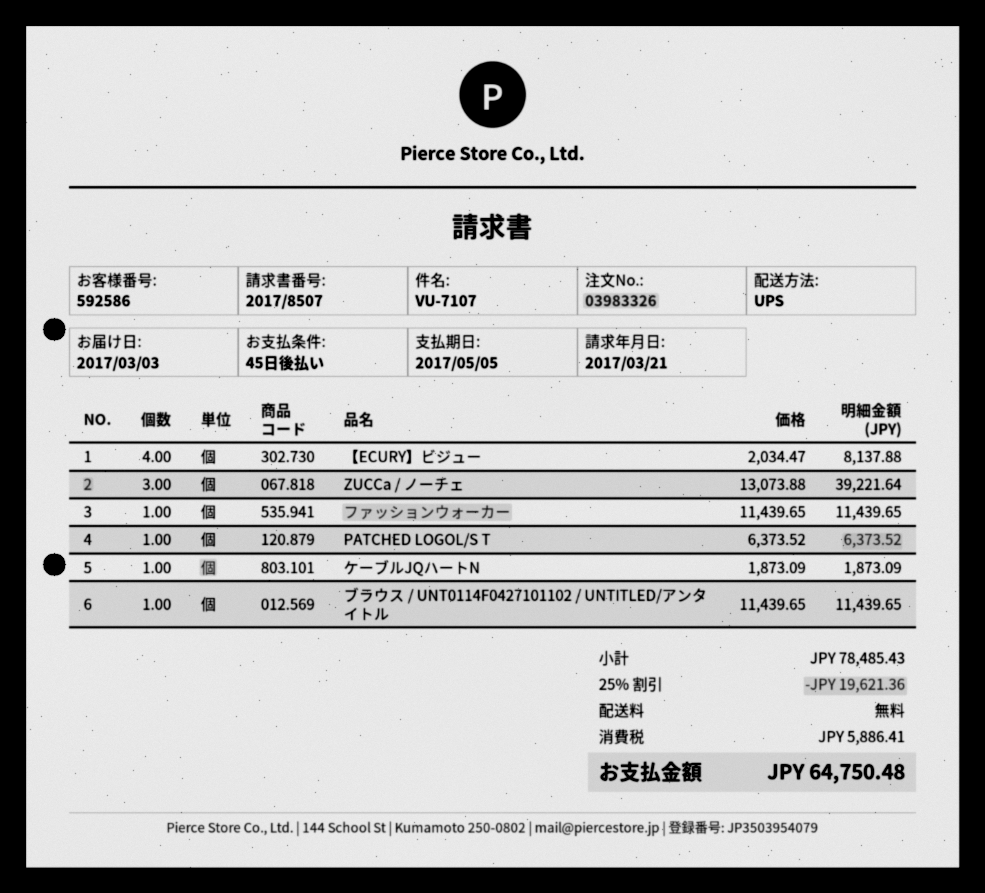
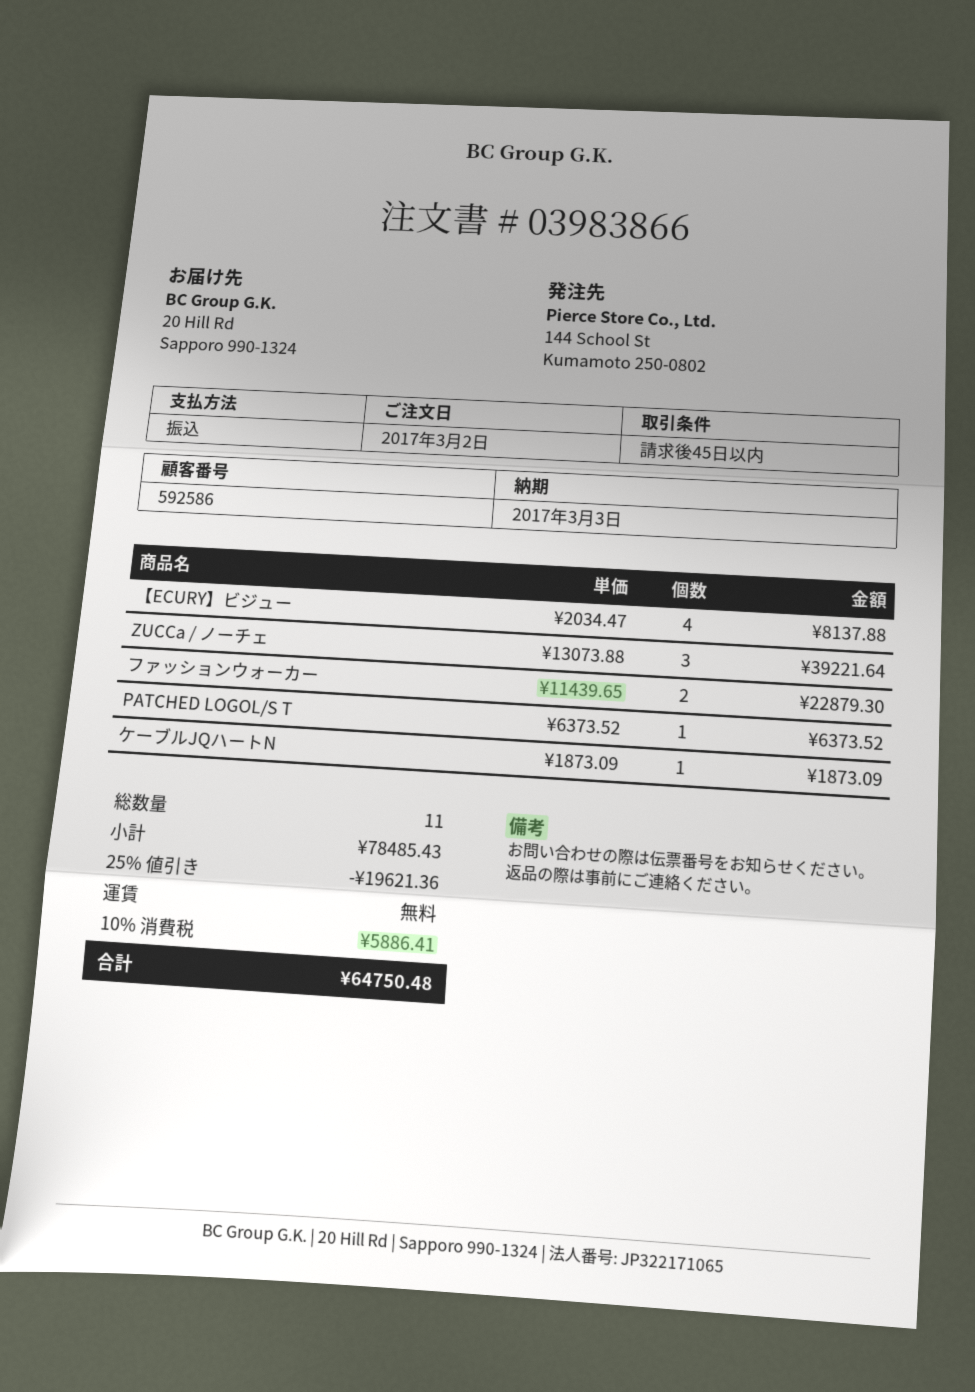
order number: 03983326 -> 03983866
ファッションウォーカー: 1 x 11439.65 = 11439.65 -> 2 x 11439.65 = 22879.30
ブラウス / UNT0114F0427101102 / UNTITLED/アンタイトル: 1 x 11439.65 = 11439.65 -> none

